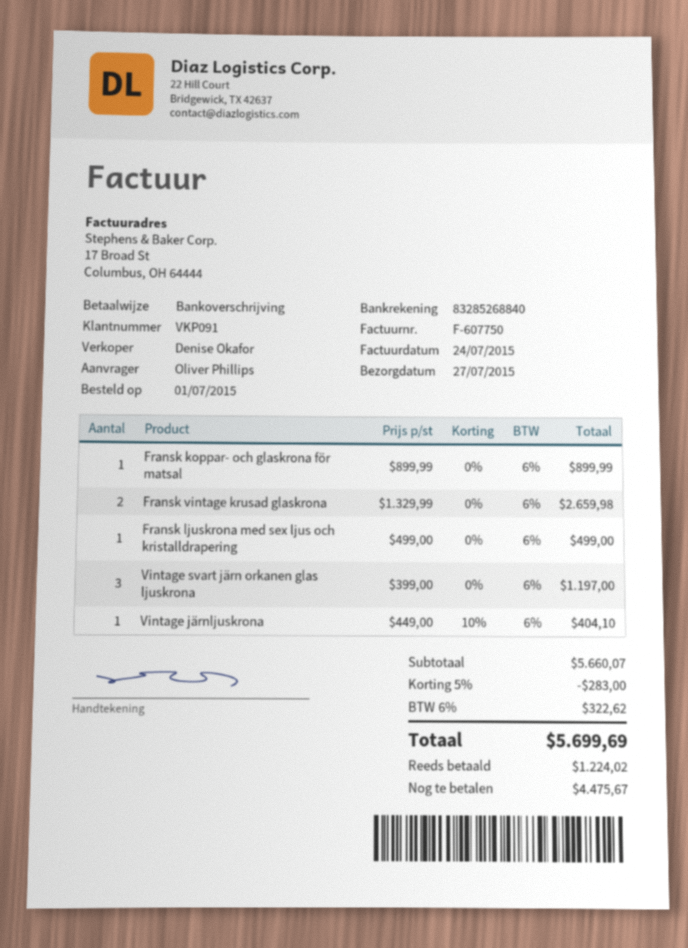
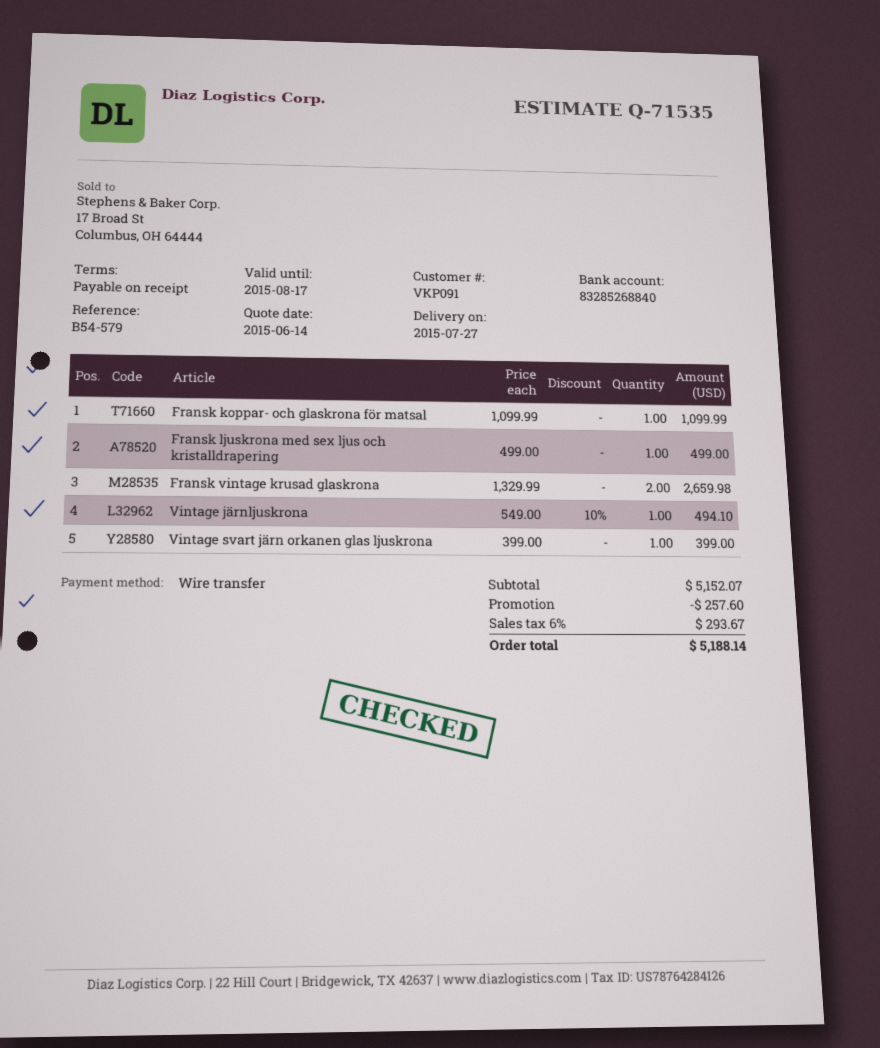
Fransk koppar- och glaskrona för matsal: 1 x 899.99 = 899.99 -> 1 x 1099.99 = 1099.99
Vintage svart järn orkanen glas ljuskrona: 3 x 399.00 = 1197.00 -> 1 x 399.00 = 399.00
Vintage järnljuskrona: 1 x 449.00 - 10% = 404.10 -> 1 x 549.00 - 10% = 494.10
subtotal: 5660.07 -> 5152.07
discount: 283.00 -> 257.60
tax: 6% = 322.62 -> 6% = 293.67
total: 5699.69 -> 5188.14

